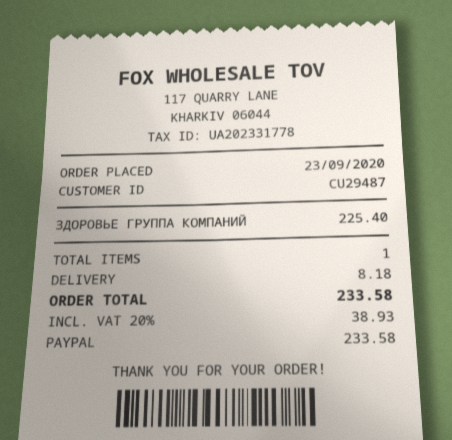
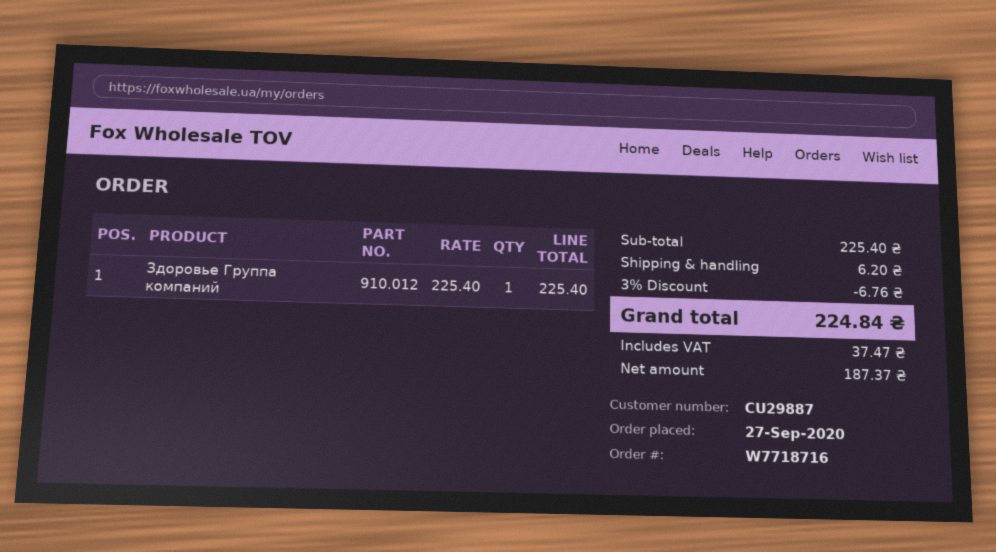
order date: 2020-09-23 -> 2020-09-27
customer number: CU29487 -> CU29887
discount: none -> 3% = 6.76
shipping: 8.18 -> 6.20
tax: 38.93 -> 37.47
total: 233.58 -> 224.84

